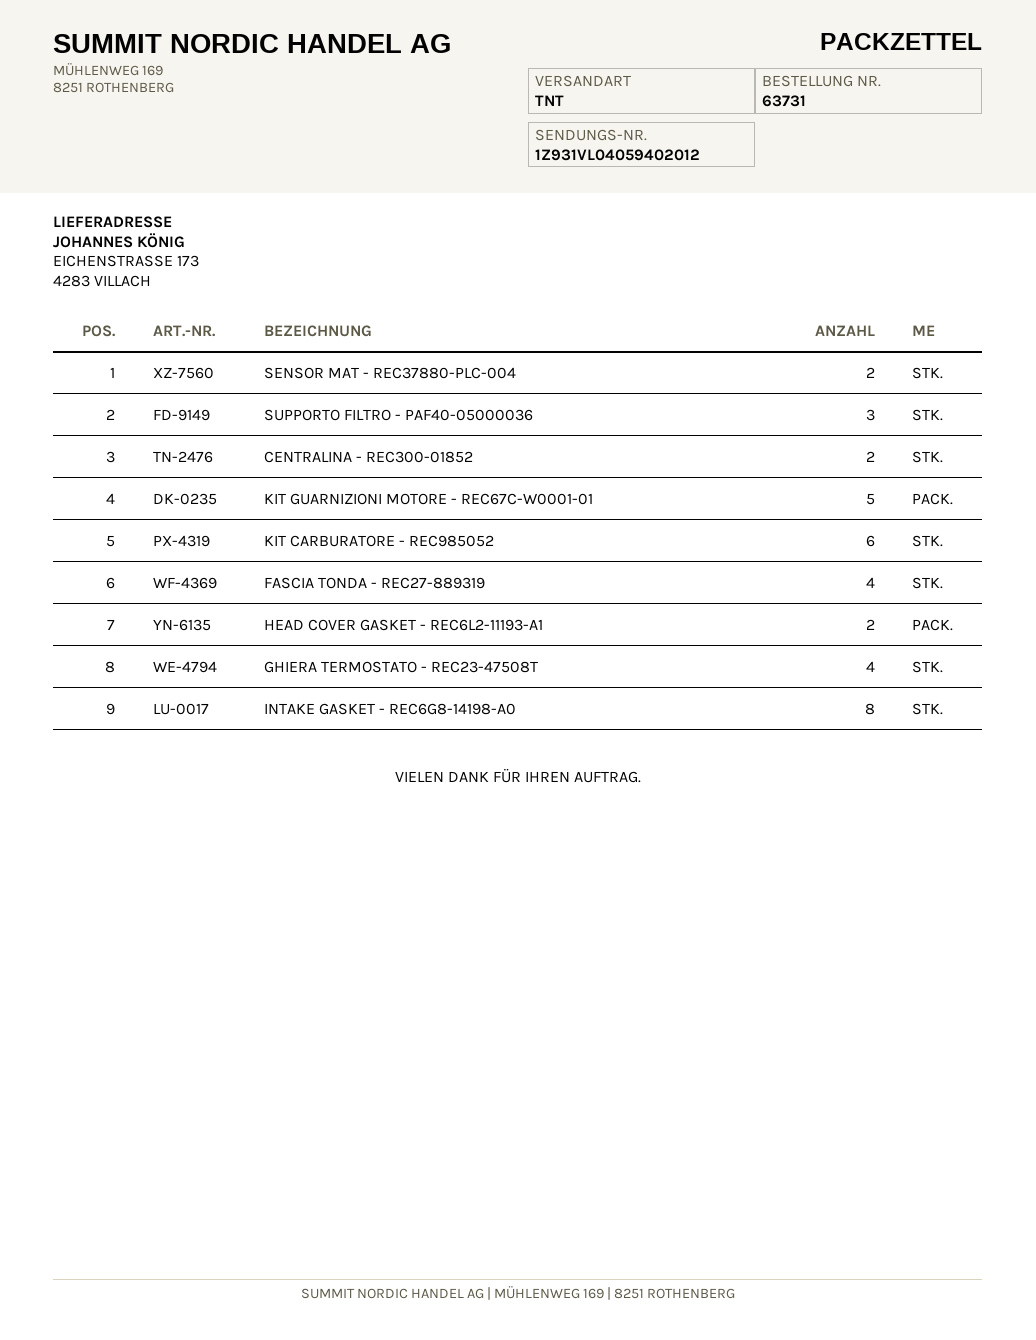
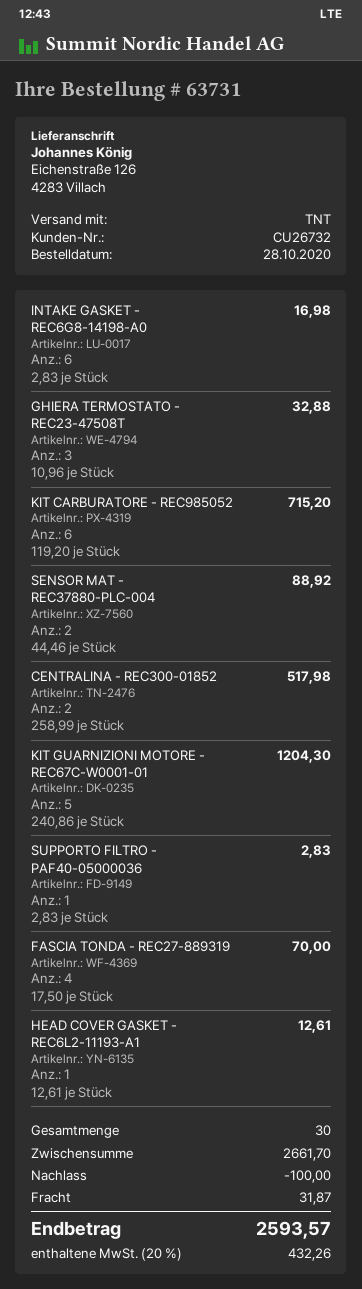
ship to: EICHENSTRASSE 173, 4283 VILLACH -> Eichenstraße 126, 4283 Villach
SUPPORTO FILTRO - PAF40-05000036: 3 -> 1
HEAD COVER GASKET - REC6L2-11193-A1: 2 -> 1
GHIERA TERMOSTATO - REC23-47508T: 4 -> 3
INTAKE GASKET - REC6G8-14198-A0: 8 -> 6

